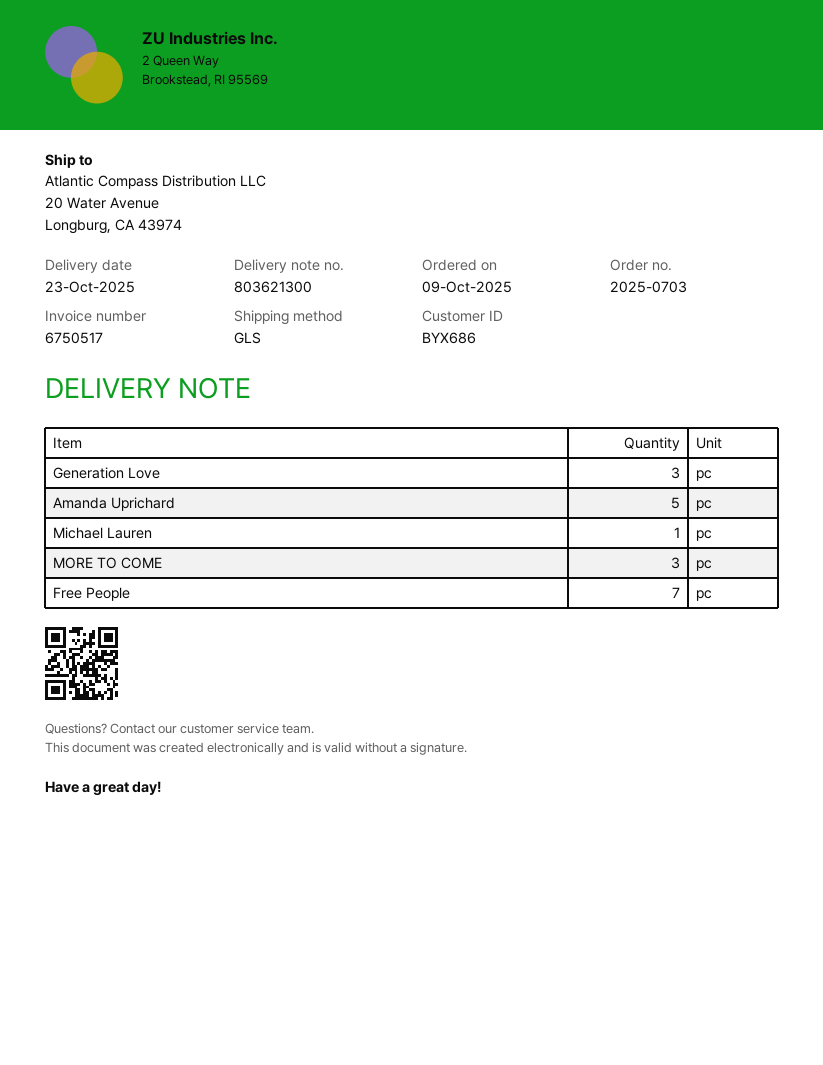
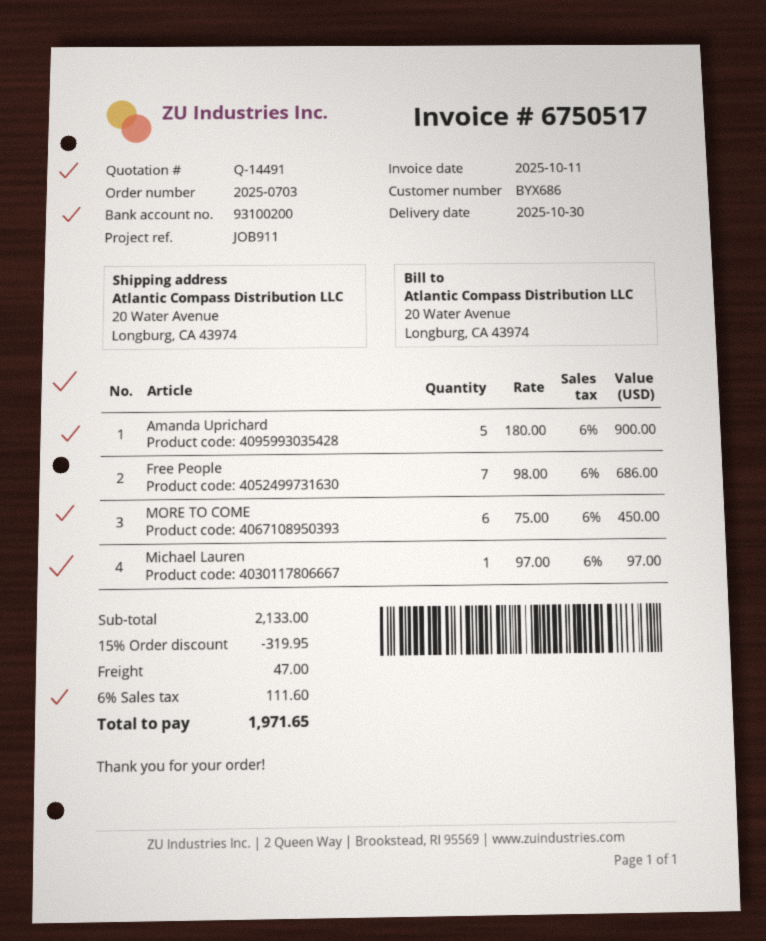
delivery date: 2025-10-23 -> 2025-10-30
Generation Love: 3 -> none
MORE TO COME: 3 -> 6

